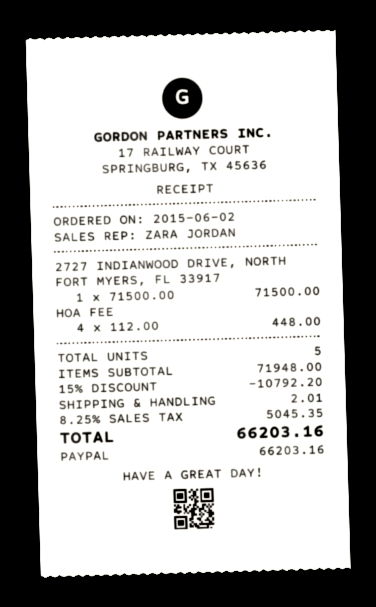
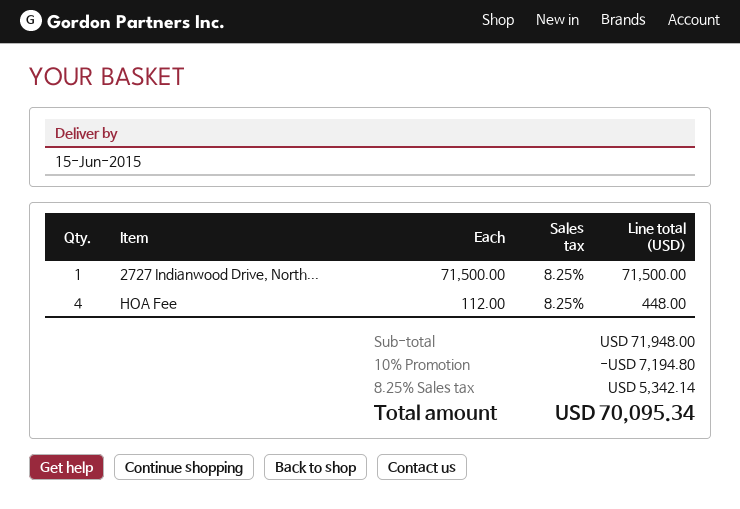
discount: 15% = 10792.20 -> 10% = 7194.80
shipping: 2.01 -> none
tax: 8.25% = 5045.35 -> 8.25% = 5342.14
total: 66203.16 -> 70095.34

